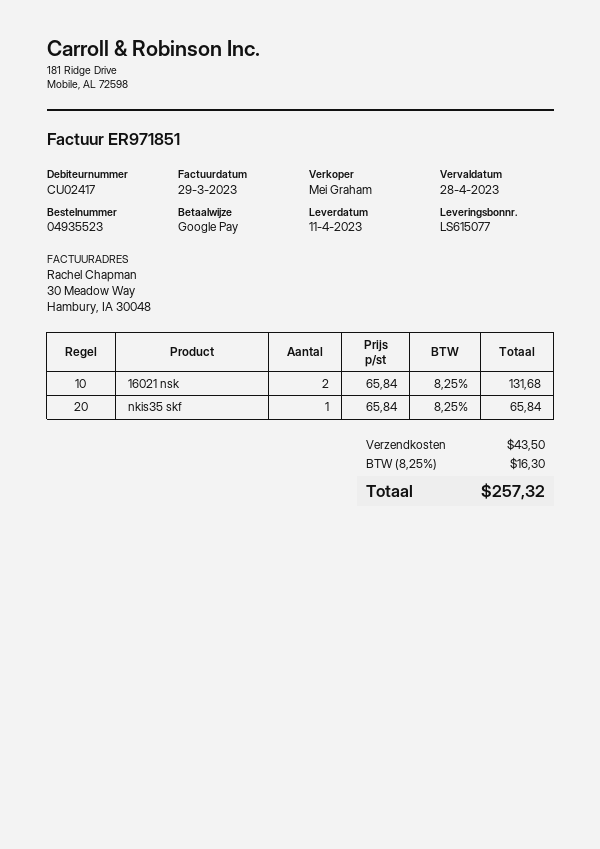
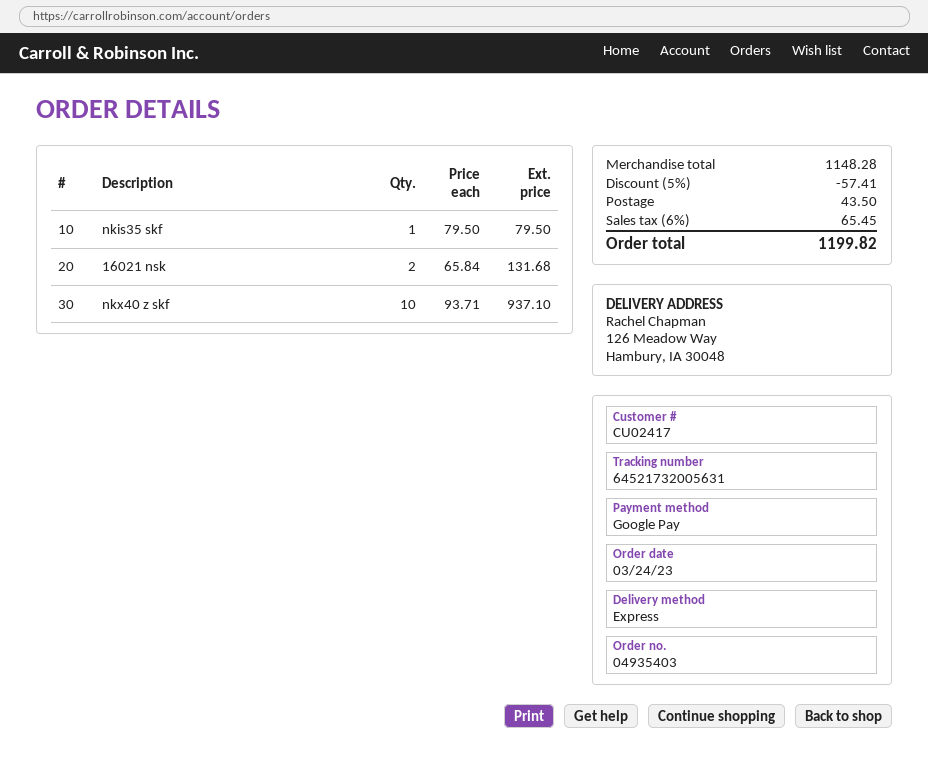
order number: 04935523 -> 04935403
nkis35 skf: 1 x 65.84 = 65.84 -> 1 x 79.50 = 79.50
nkx40 z skf: none -> 10 x 93.71 = 937.10
discount: none -> 5% = 57.41
tax: 8.25% = 16.30 -> 6% = 65.45
total: 257.32 -> 1199.82

